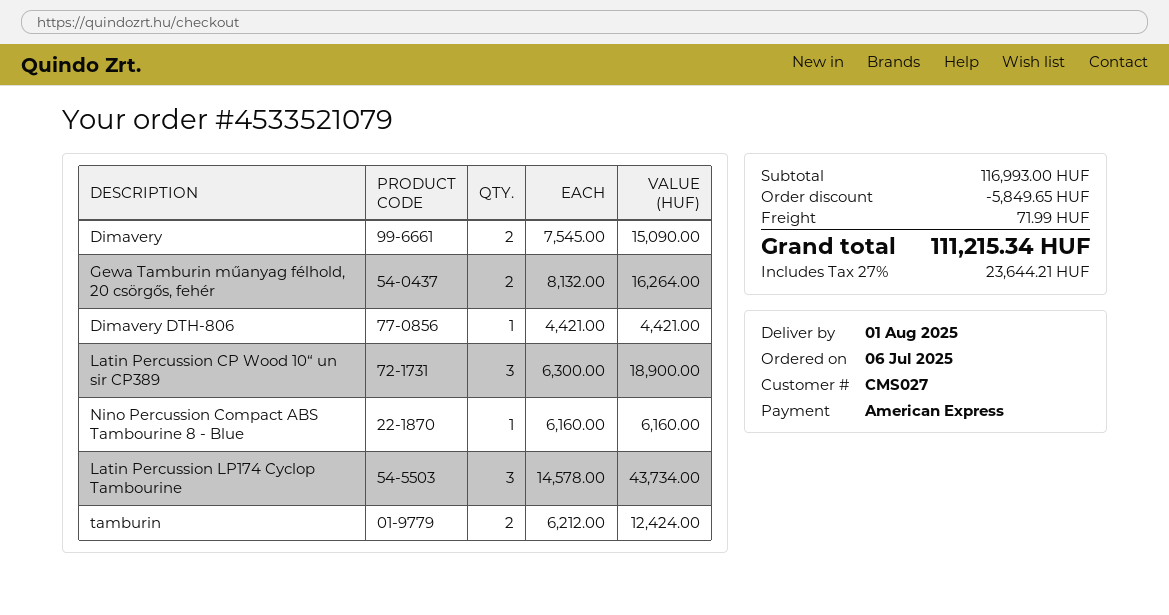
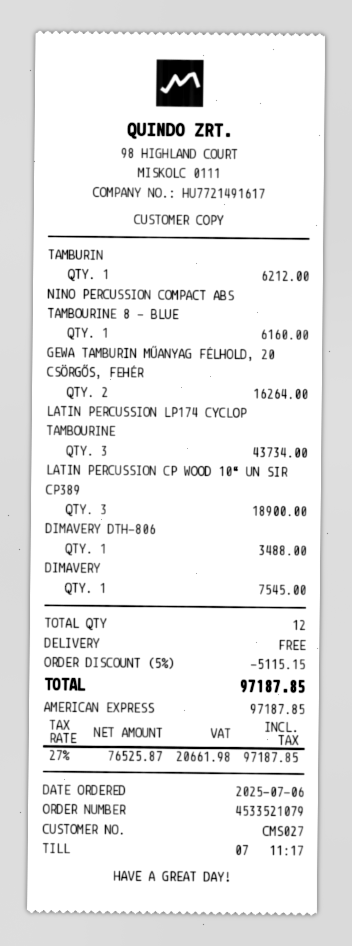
Dimavery: 2 for 15090.00 -> 1 for 7545.00
Dimavery DTH-806: 1 for 4421.00 -> 1 for 3488.00
tamburin: 2 for 12424.00 -> 1 for 6212.00
discount: 5849.65 -> 5115.15
shipping: 71.99 -> 0.00
tax: 27% = 23644.21 -> 27% = 20661.98
total: 111215.34 -> 97187.85

